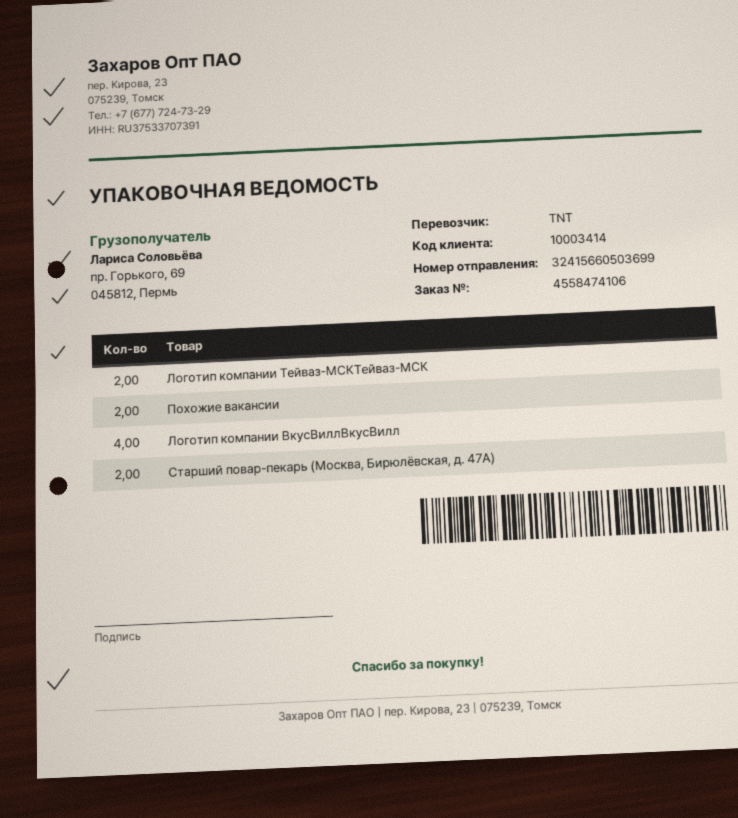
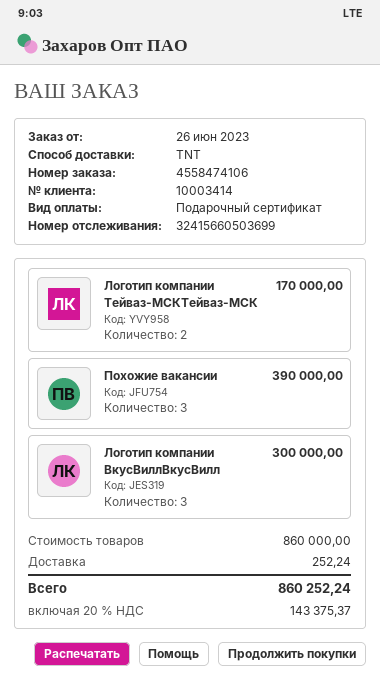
Похожие вакансии: 2 -> 3
Логотип компании ВкусВиллВкусВилл: 4 -> 3
Старший повар-пекарь (Москва, Бирюлёвская, д. 47А): 2 -> none

